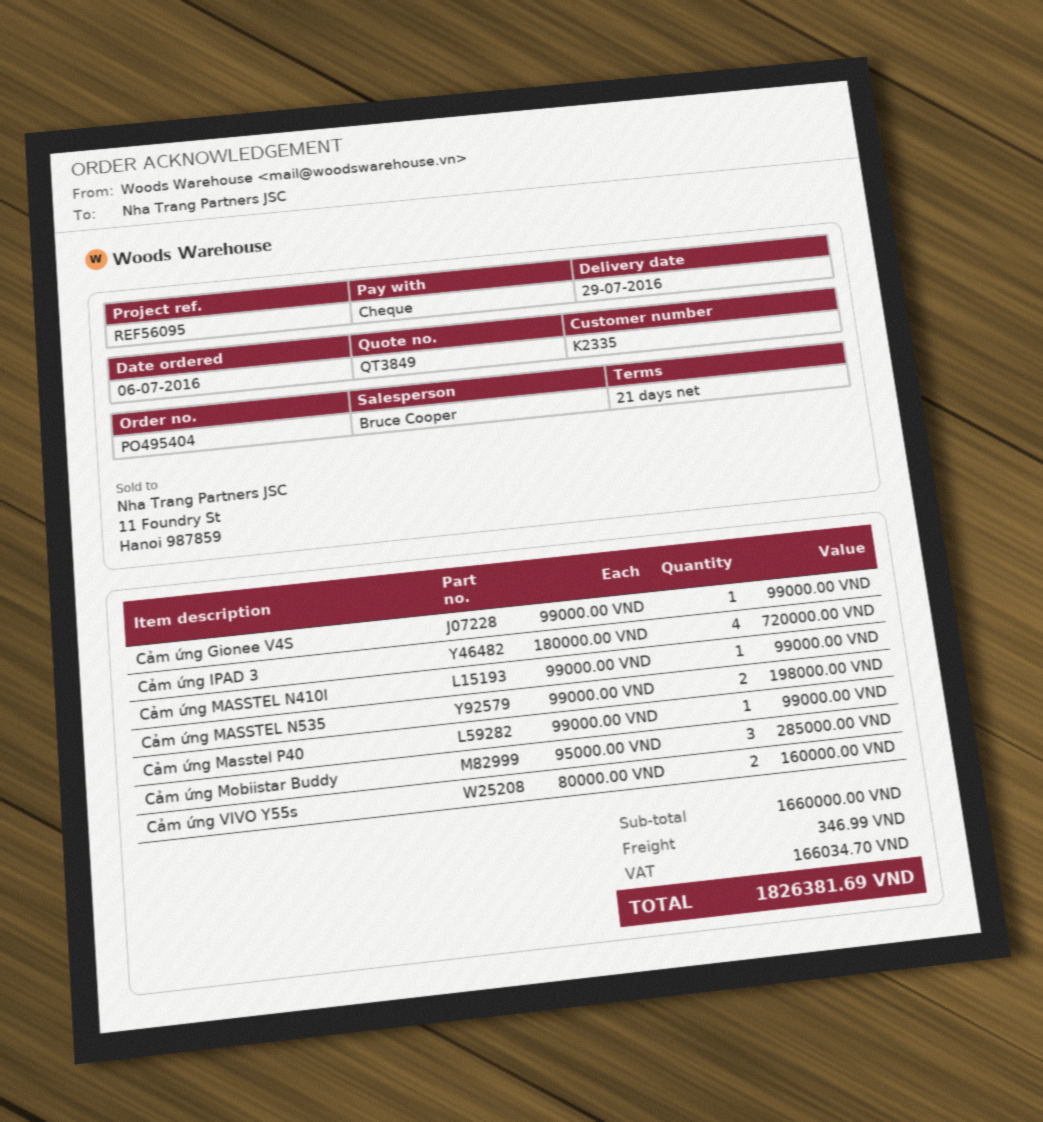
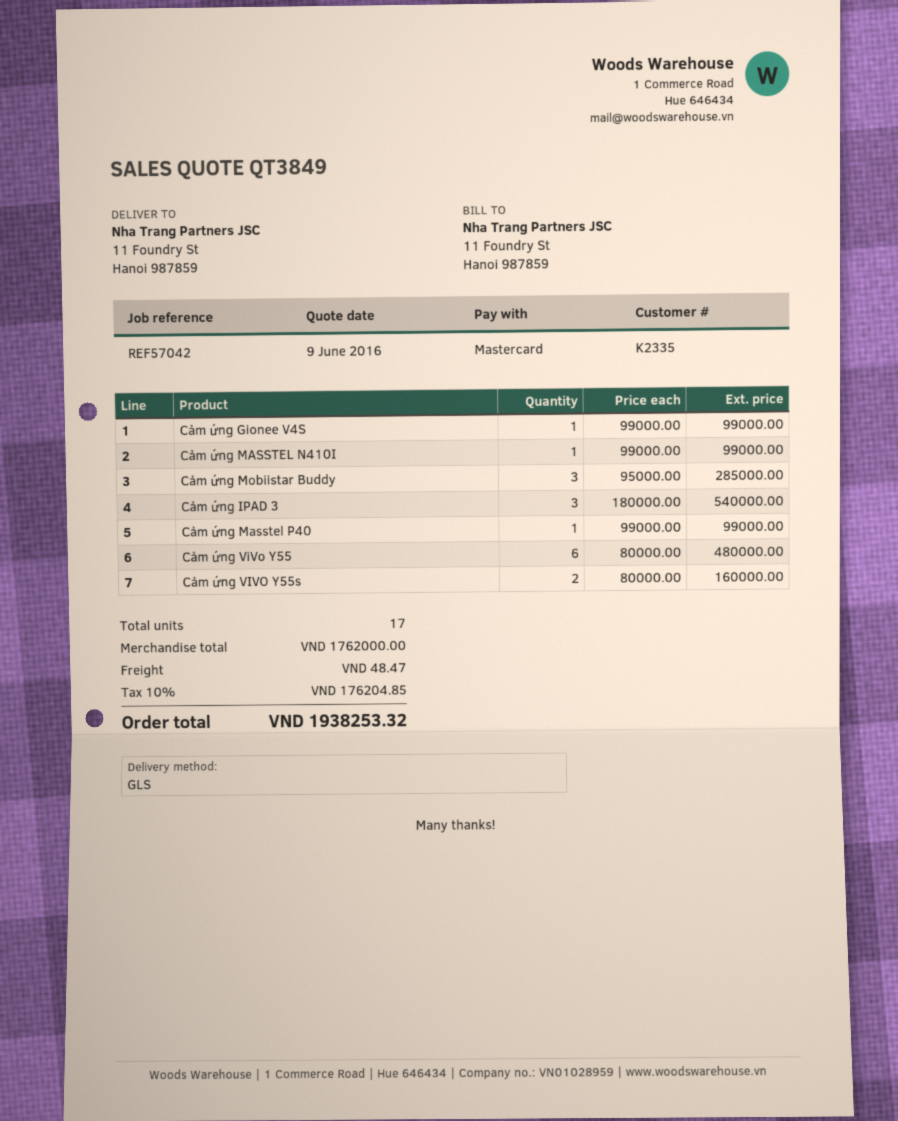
reference: REF56095 -> REF57042
payment method: cheque -> Mastercard
Cảm ứng IPAD 3: 4 x 180000.00 = 720000.00 -> 3 x 180000.00 = 540000.00
Cảm ứng MASSTEL N535: 2 x 99000.00 = 198000.00 -> none
Cảm ứng ViVo Y55: none -> 6 x 80000.00 = 480000.00
subtotal: 1660000.00 -> 1762000.00
shipping: 346.99 -> 48.47
tax: 166034.70 -> 176204.85
total: 1826381.69 -> 1938253.32

